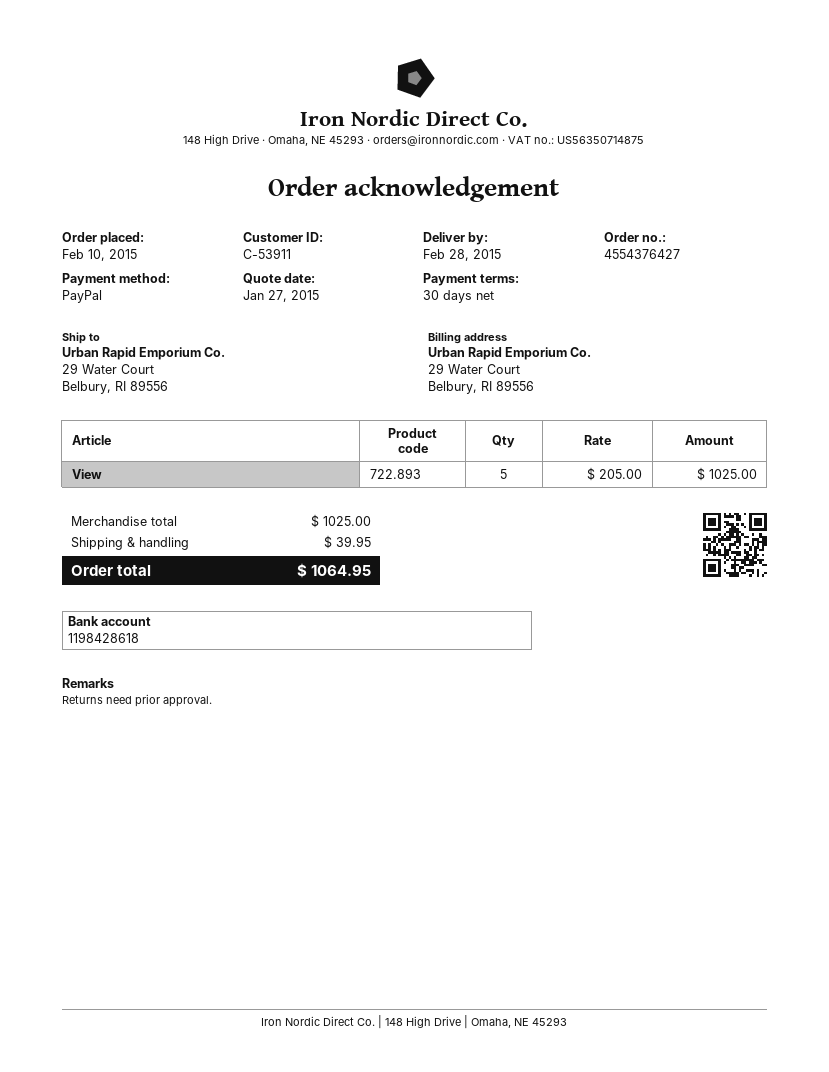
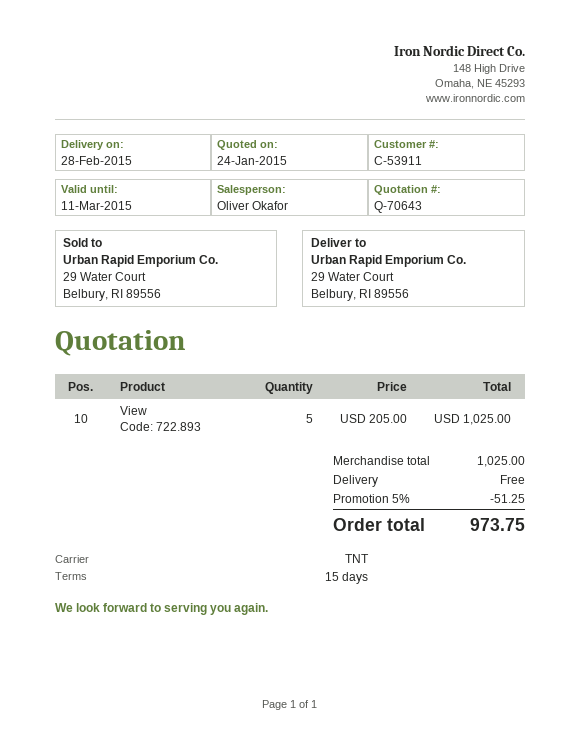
quote date: 2015-01-27 -> 2015-01-24
payment terms: 30 days -> 15 days
discount: none -> 5% = 51.25
shipping: 39.95 -> 0.00
total: 1064.95 -> 973.75

